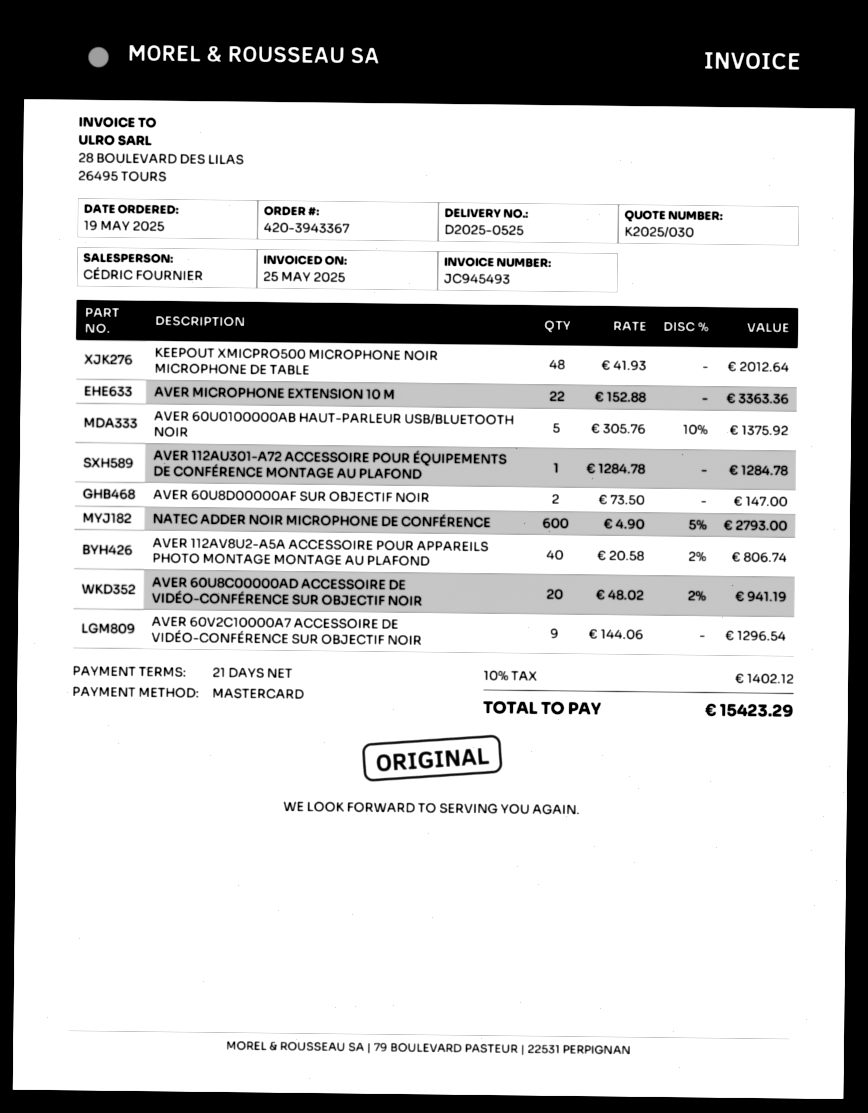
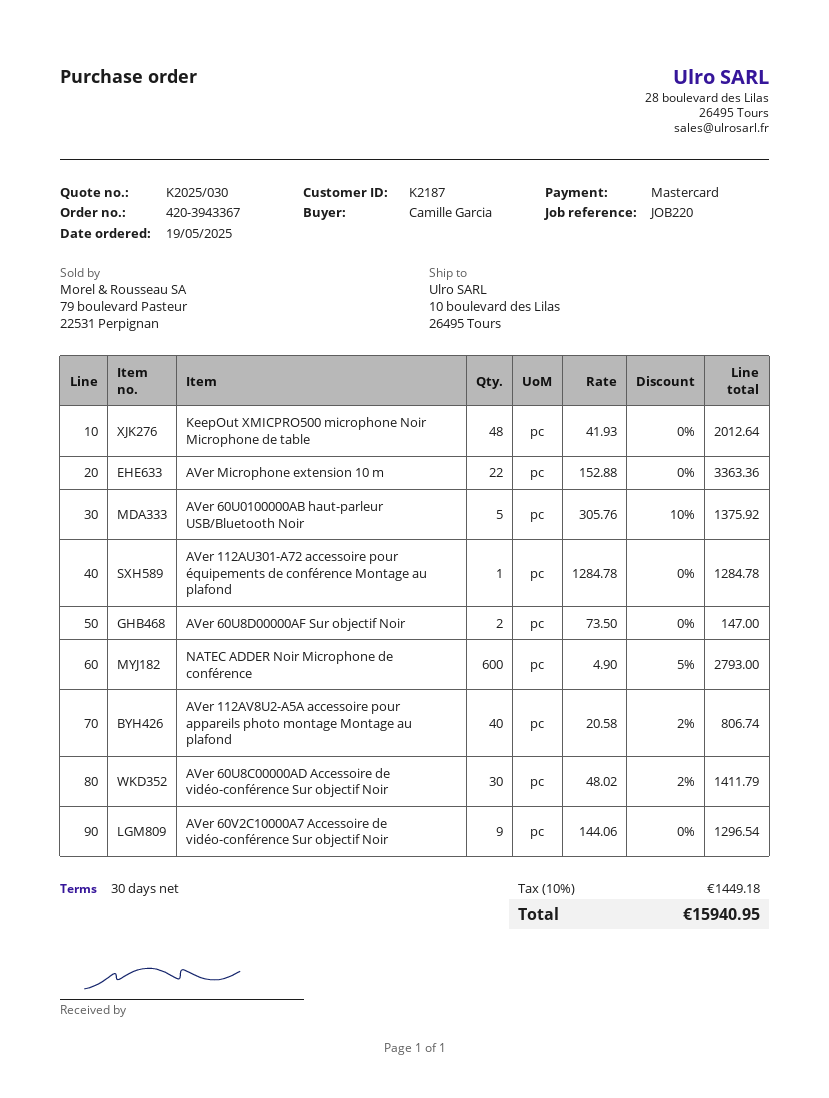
payment terms: 21 days -> 30 days
AVER 60U8C00000AD ACCESSOIRE DE VIDÉO-CONFÉRENCE SUR OBJECTIF NOIR: 20 x 48.02 - 2% = 941.19 -> 30 x 48.02 - 2% = 1411.79
tax: 10% = 1402.12 -> 10% = 1449.18
total: 15423.29 -> 15940.95

